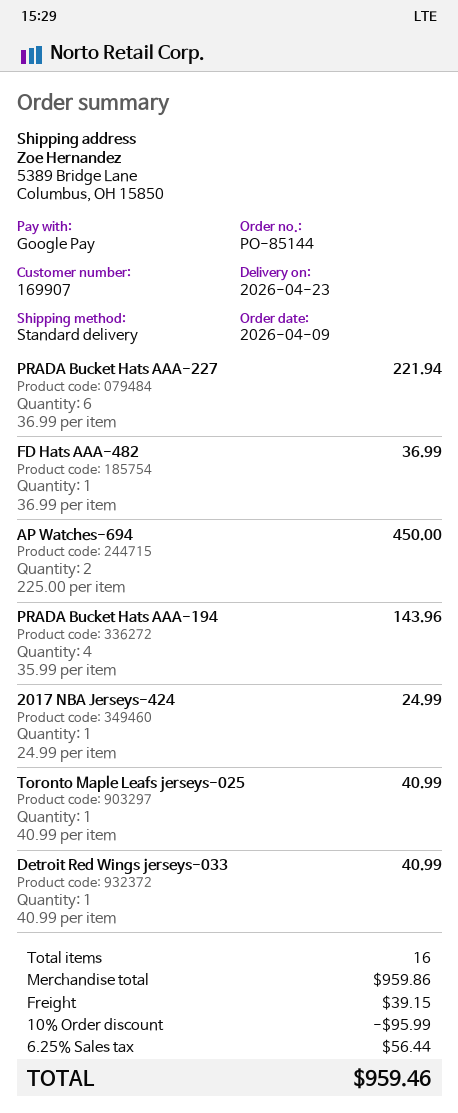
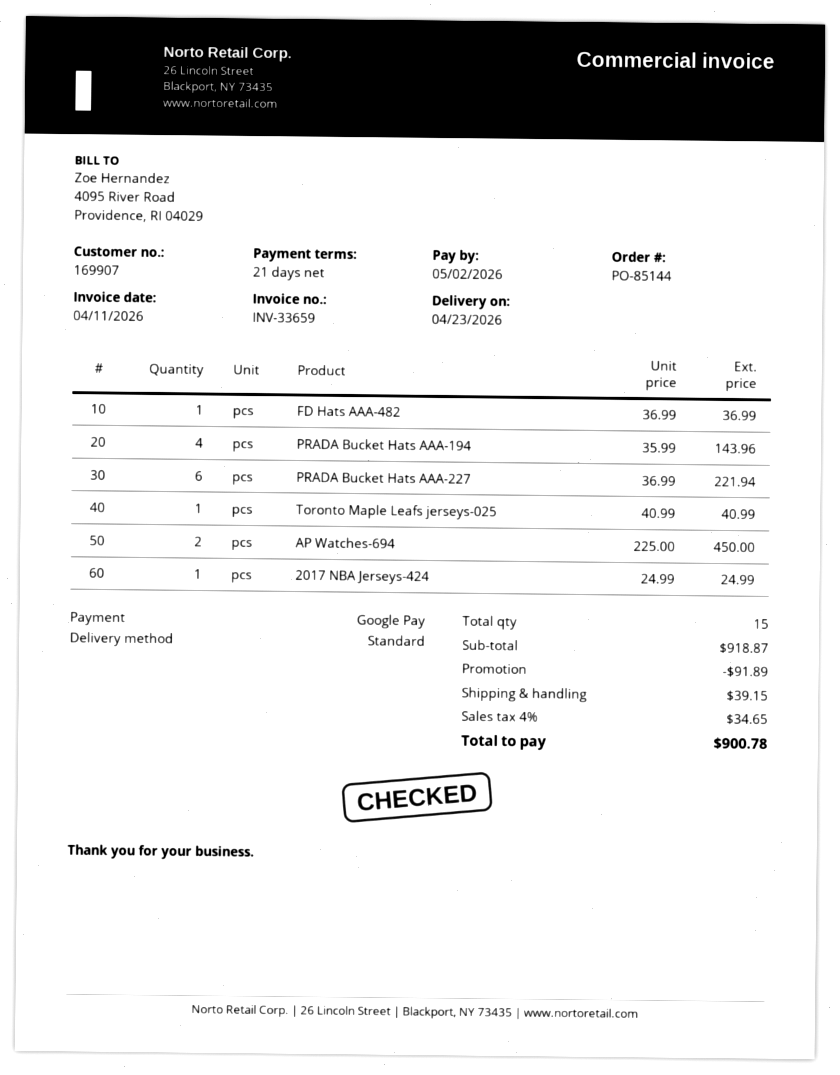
Detroit Red Wings jerseys-033: 1 x 40.99 = 40.99 -> none
total quantity: 16 -> 15
subtotal: 959.86 -> 918.87
discount: 95.99 -> 91.89
tax: 6.25% = 56.44 -> 4% = 34.65
total: 959.46 -> 900.78

